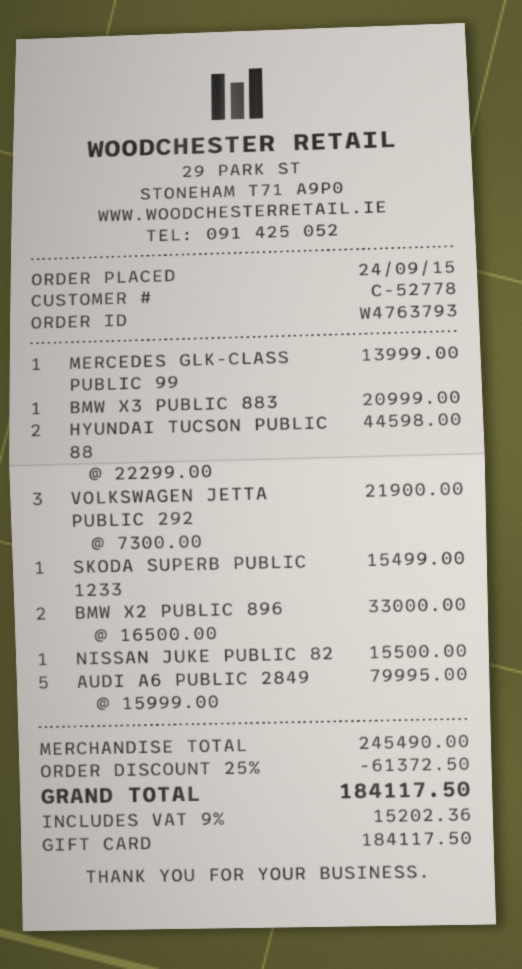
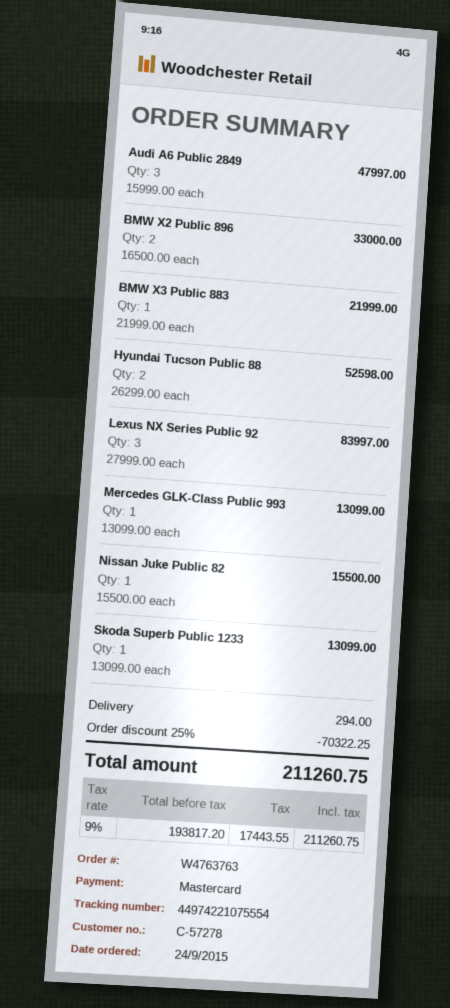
order number: W4763793 -> W4763763
customer number: C-52778 -> C-57278
payment method: gift card -> Mastercard
MERCEDES GLK-CLASS PUBLIC 99: 1 x 13999.00 = 13999.00 -> 1 x 13099.00 = 13099.00
BMW X3 PUBLIC 883: 1 x 20999.00 = 20999.00 -> 1 x 21999.00 = 21999.00
HYUNDAI TUCSON PUBLIC 88: 2 x 22299.00 = 44598.00 -> 2 x 26299.00 = 52598.00
VOLKSWAGEN JETTA PUBLIC 292: 3 x 7300.00 = 21900.00 -> none
SKODA SUPERB PUBLIC 1233: 1 x 15499.00 = 15499.00 -> 1 x 13099.00 = 13099.00
AUDI A6 PUBLIC 2849: 5 x 15999.00 = 79995.00 -> 3 x 15999.00 = 47997.00
Lexus NX Series Public 92: none -> 3 x 27999.00 = 83997.00
discount: 25% = 61372.50 -> 25% = 70322.25
shipping: none -> 294.00
tax: 9% = 15202.36 -> 9% = 17443.55
total: 184117.50 -> 211260.75

